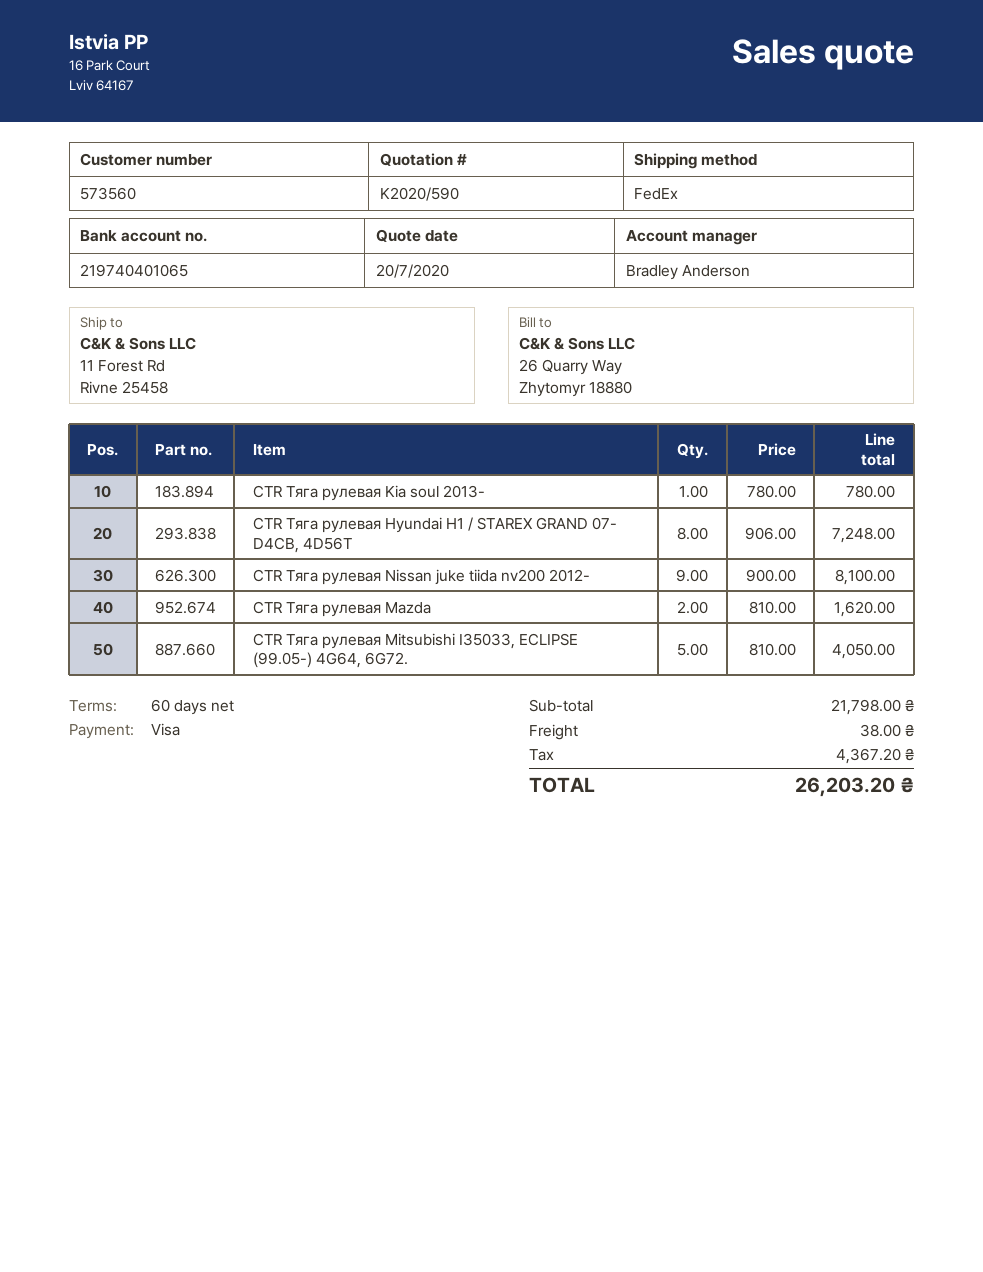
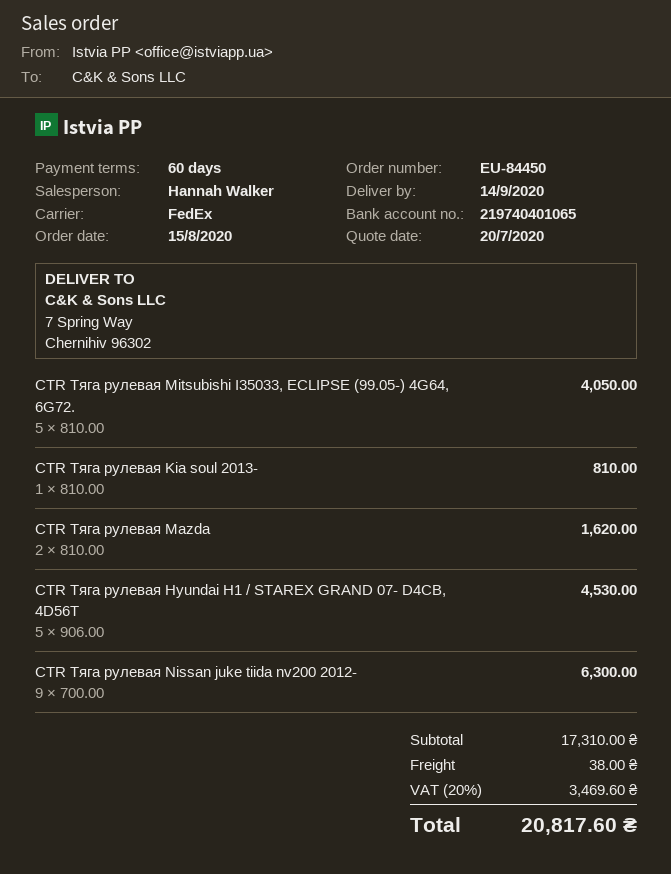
sales rep: Bradley Anderson -> Hannah Walker
ship to: 11 Forest Rd, Rivne 25458 -> 7 Spring Way, Chernihiv 96302
CTR Тяга рулевая Kia soul 2013-: 1 x 780.00 = 780.00 -> 1 x 810.00 = 810.00
CTR Тяга рулевая Hyundai H1 / STAREX GRAND 07- D4CB, 4D56T: 8 x 906.00 = 7248.00 -> 5 x 906.00 = 4530.00
CTR Тяга рулевая Nissan juke tiida nv200 2012-: 9 x 900.00 = 8100.00 -> 9 x 700.00 = 6300.00
subtotal: 21798.00 -> 17310.00
tax: 4367.20 -> 3469.60
total: 26203.20 -> 20817.60

